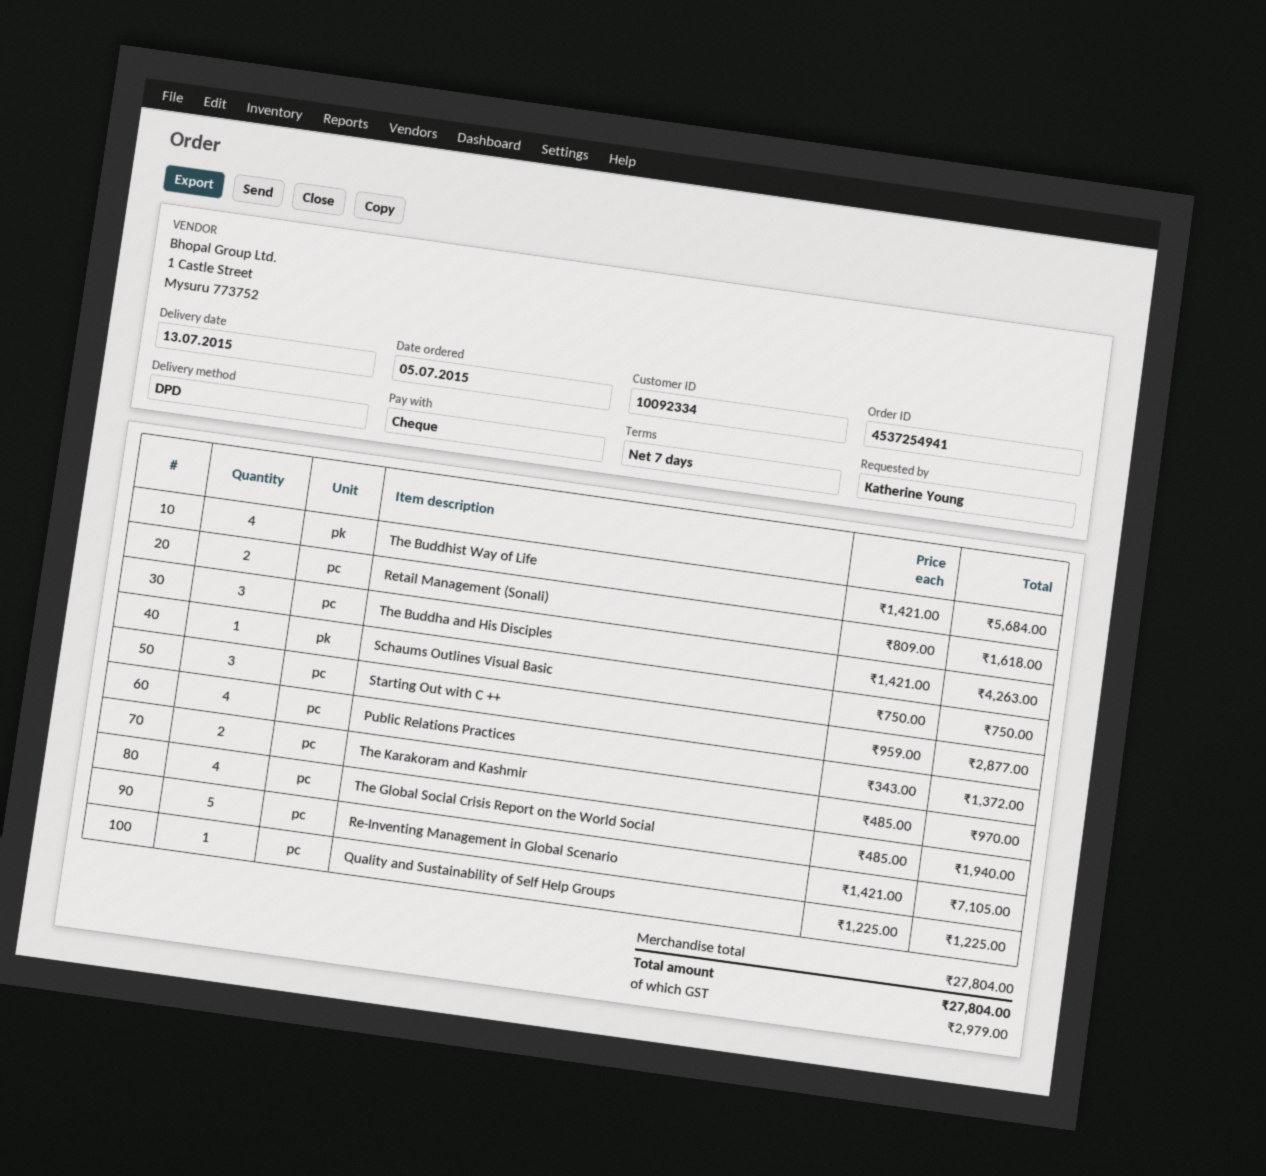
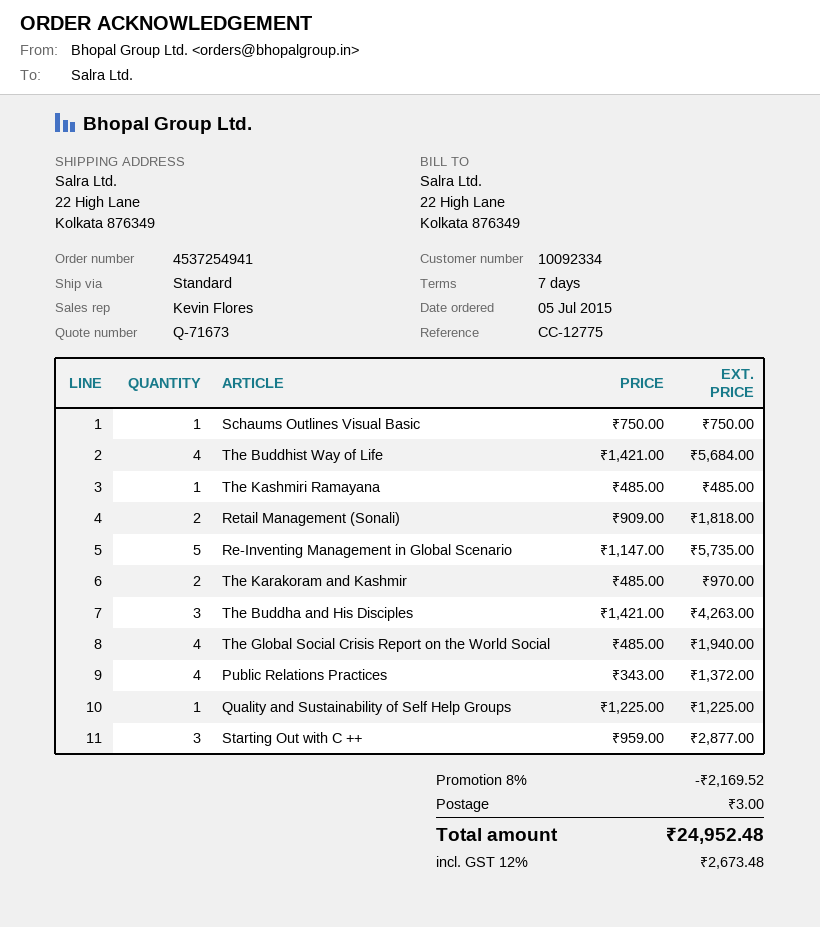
shipping method: DPD -> standard
Retail Management (Sonali): 2 x 809.00 = 1618.00 -> 2 x 909.00 = 1818.00
Re-Inventing Management in Global Scenario: 5 x 1421.00 = 7105.00 -> 5 x 1147.00 = 5735.00
The Kashmiri Ramayana: none -> 1 x 485.00 = 485.00
discount: none -> 8% = 2169.52
shipping: none -> 3.00
tax: 2979.00 -> 2673.48
total: 27804.00 -> 24952.48

